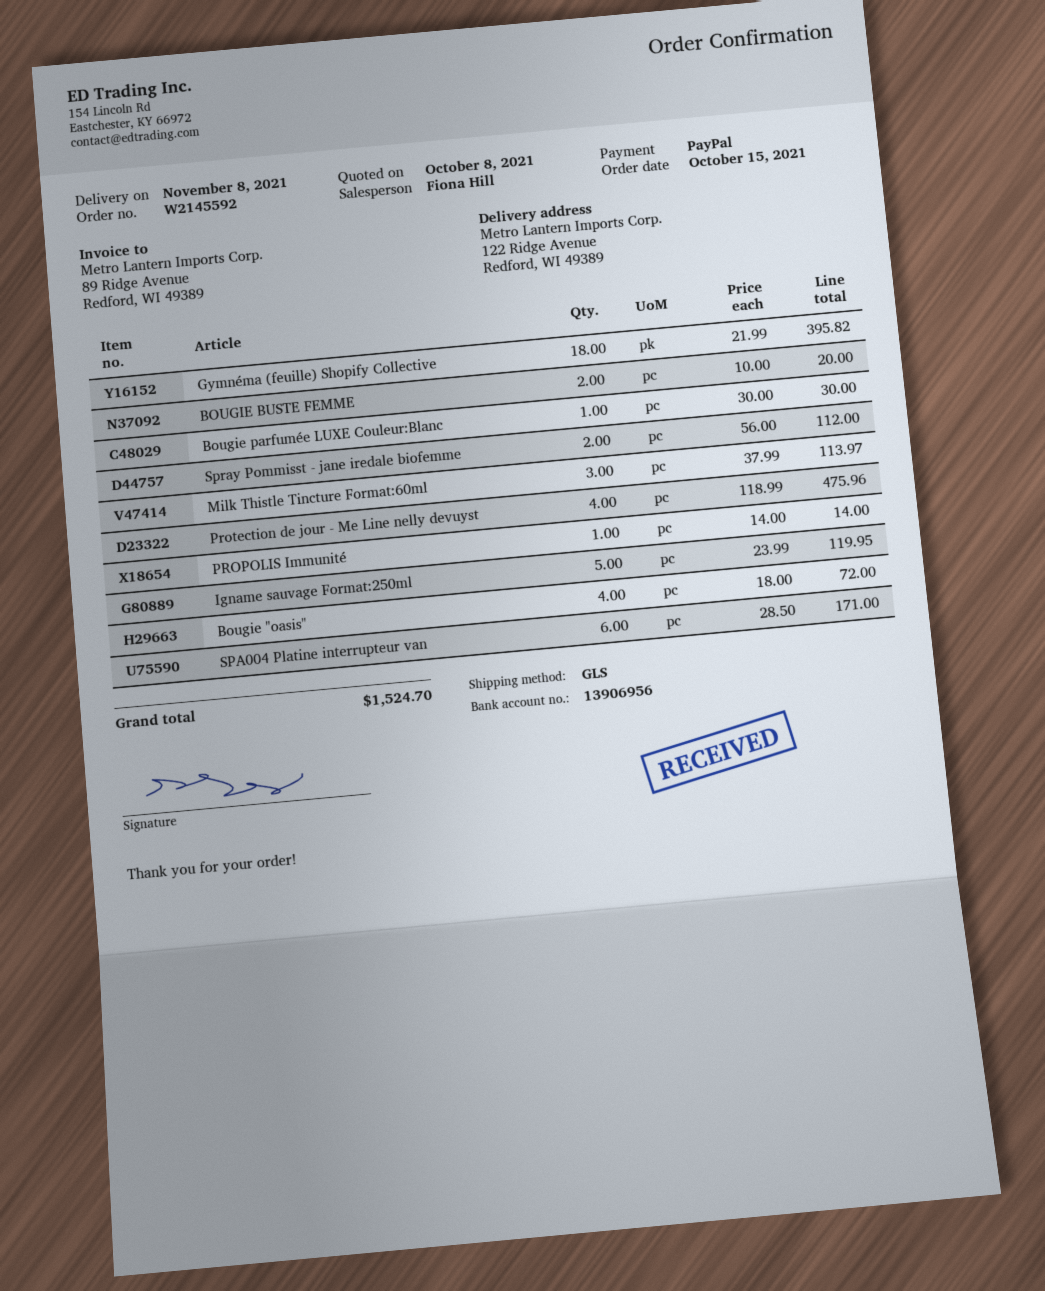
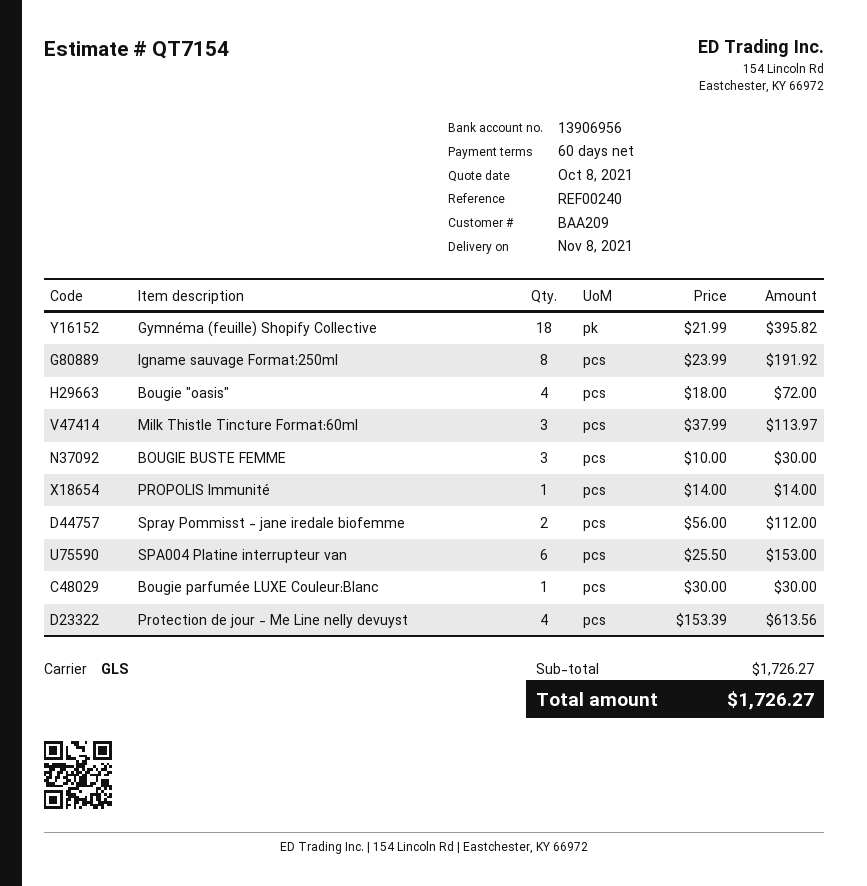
BOUGIE BUSTE FEMME: 2 x 10.00 = 20.00 -> 3 x 10.00 = 30.00
Protection de jour - Me Line nelly devuyst: 4 x 118.99 = 475.96 -> 4 x 153.39 = 613.56
Igname sauvage Format:250ml: 5 x 23.99 = 119.95 -> 8 x 23.99 = 191.92
SPA004 Platine interrupteur van: 6 x 28.50 = 171.00 -> 6 x 25.50 = 153.00
total: 1524.70 -> 1726.27

